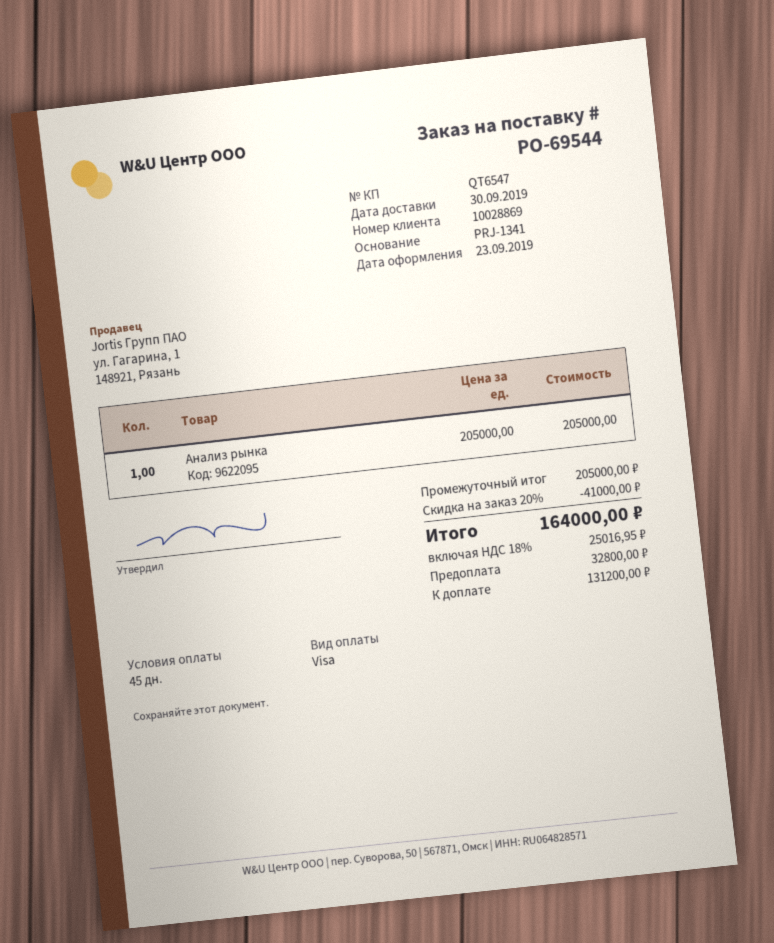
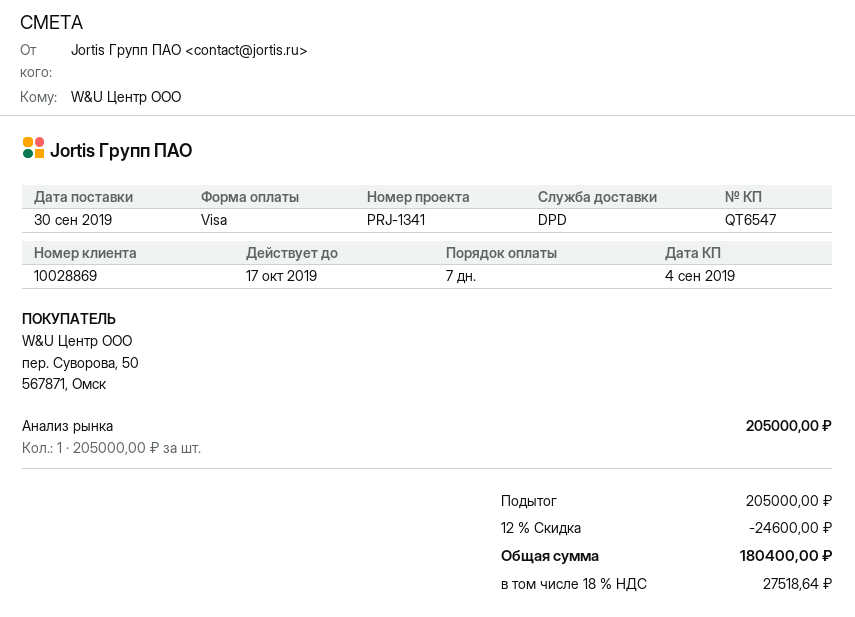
payment terms: 45 days -> 7 days
discount: 20% = 41000.00 -> 12% = 24600.00
tax: 18% = 25016.95 -> 18% = 27518.64
total: 164000.00 -> 180400.00

